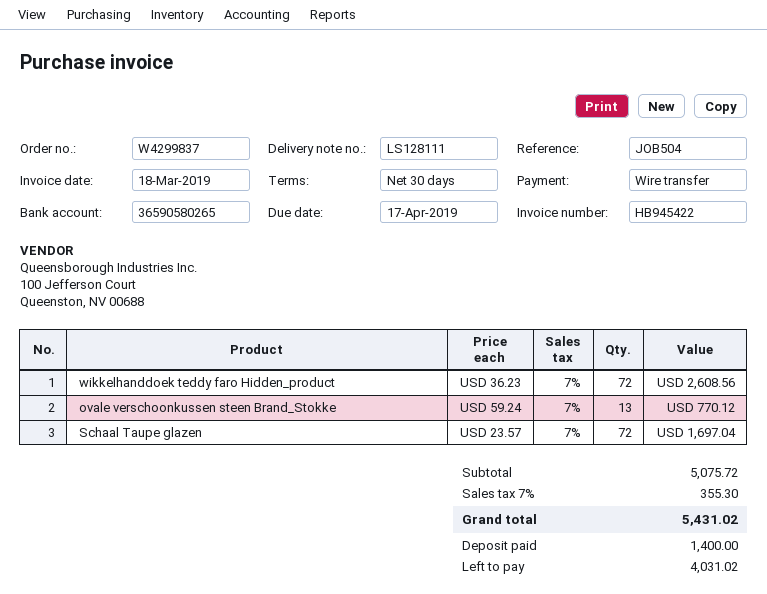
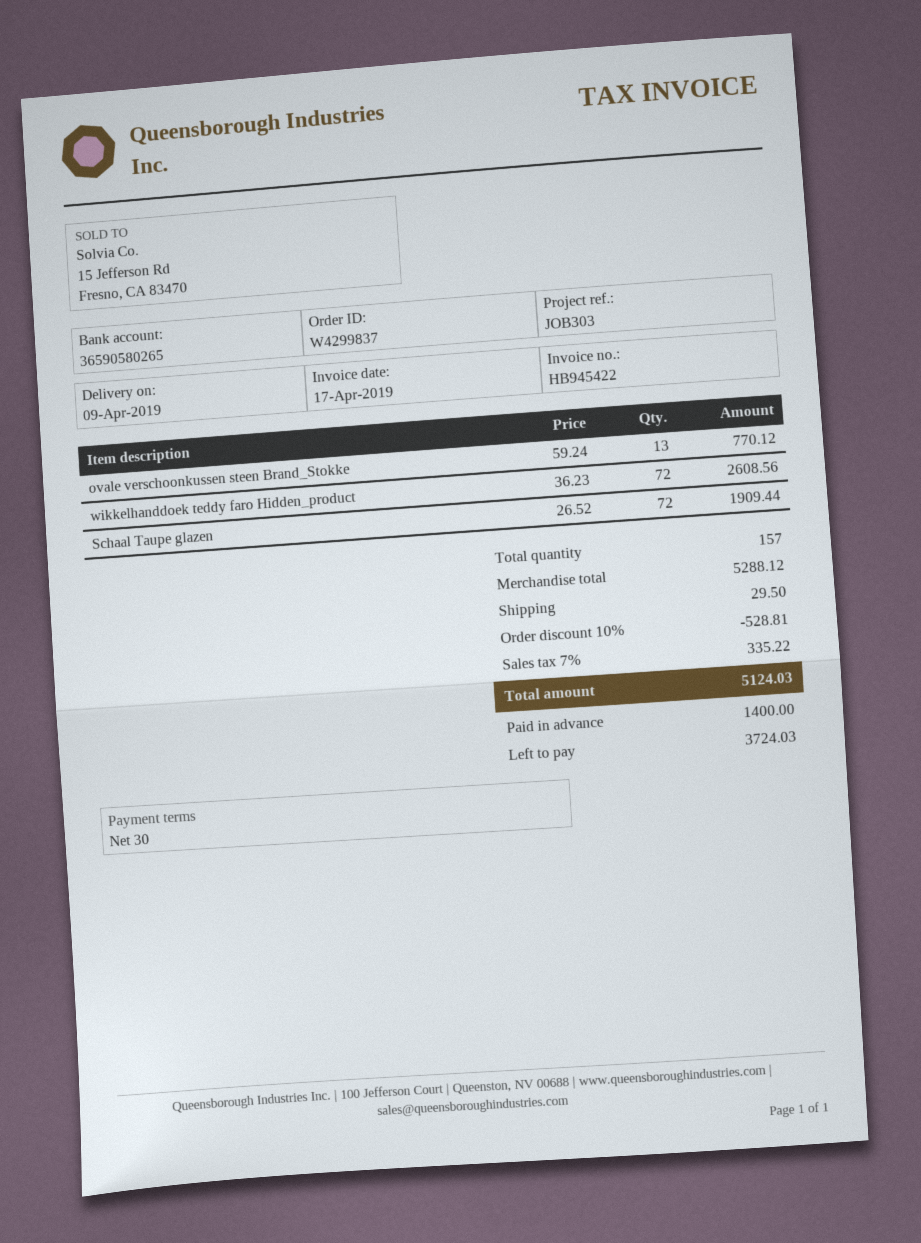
invoice date: 2019-03-18 -> 2019-04-17
reference: JOB504 -> JOB303
Schaal Taupe glazen: 72 x 23.57 = 1697.04 -> 72 x 26.52 = 1909.44
subtotal: 5075.72 -> 5288.12
discount: none -> 10% = 528.81
shipping: none -> 29.50
tax: 7% = 355.30 -> 7% = 335.22
total: 5431.02 -> 5124.03
balance: 4031.02 -> 3724.03

